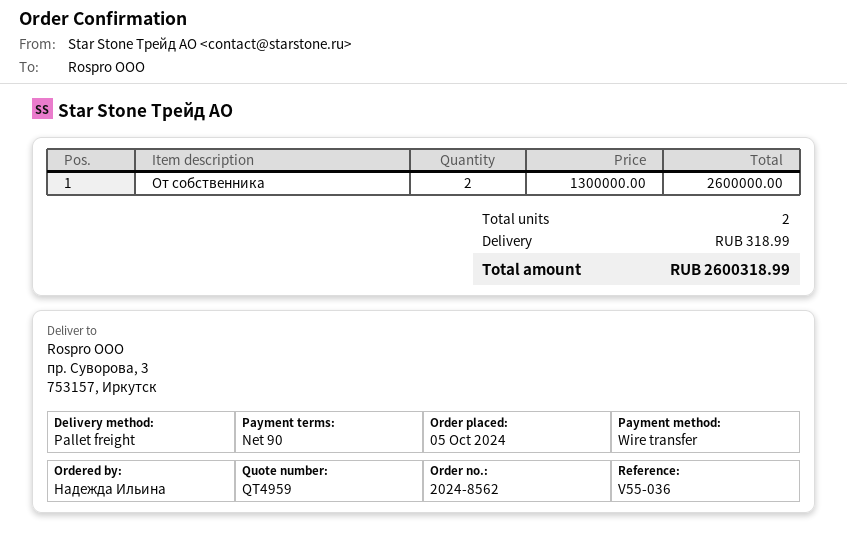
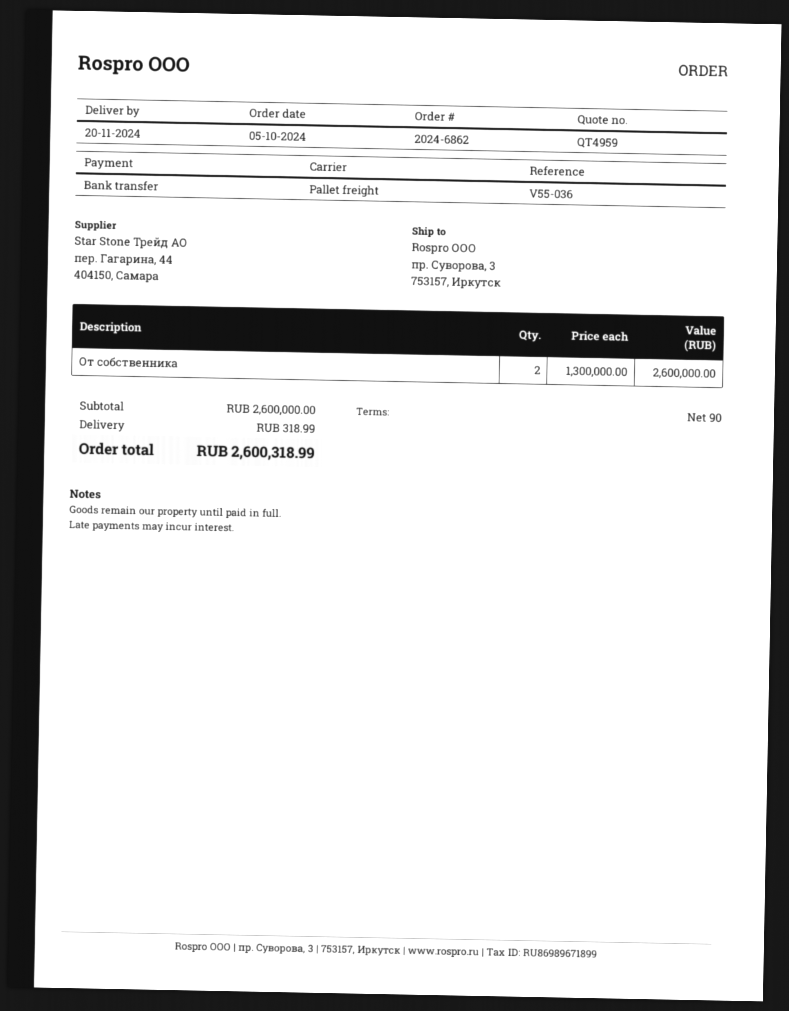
order number: 2024-8562 -> 2024-6862

